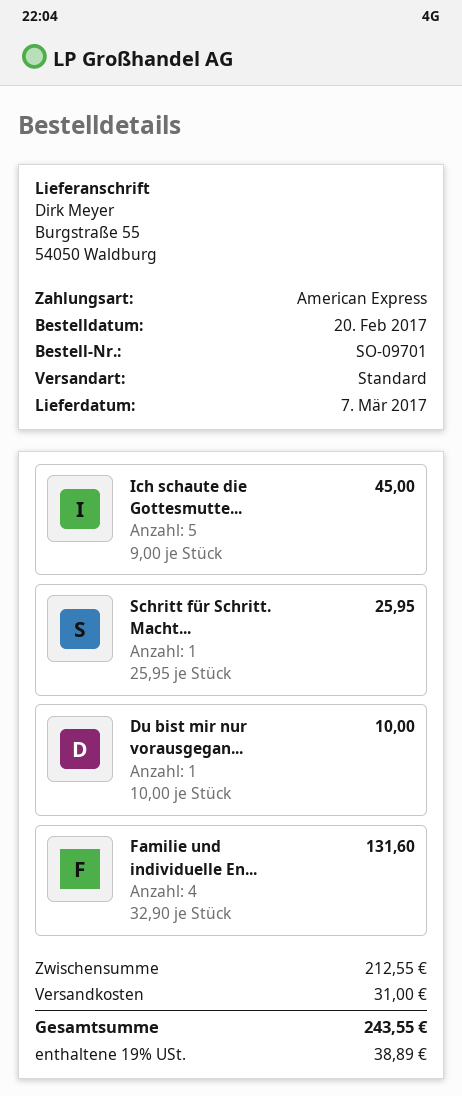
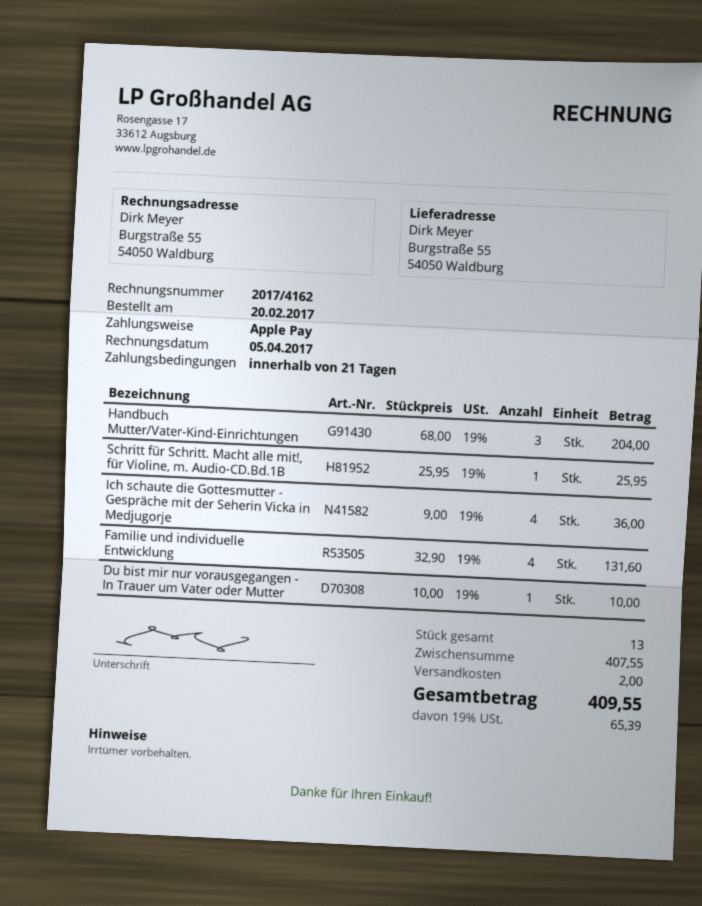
payment method: American Express -> Apple Pay
Ich schaute die Gottesmutte...: 5 x 9.00 = 45.00 -> 4 x 9.00 = 36.00
Handbuch Mutter/Vater-Kind-Einrichtungen: none -> 3 x 68.00 = 204.00
subtotal: 212.55 -> 407.55
shipping: 31.00 -> 2.00
tax: 19% = 38.89 -> 19% = 65.39
total: 243.55 -> 409.55

